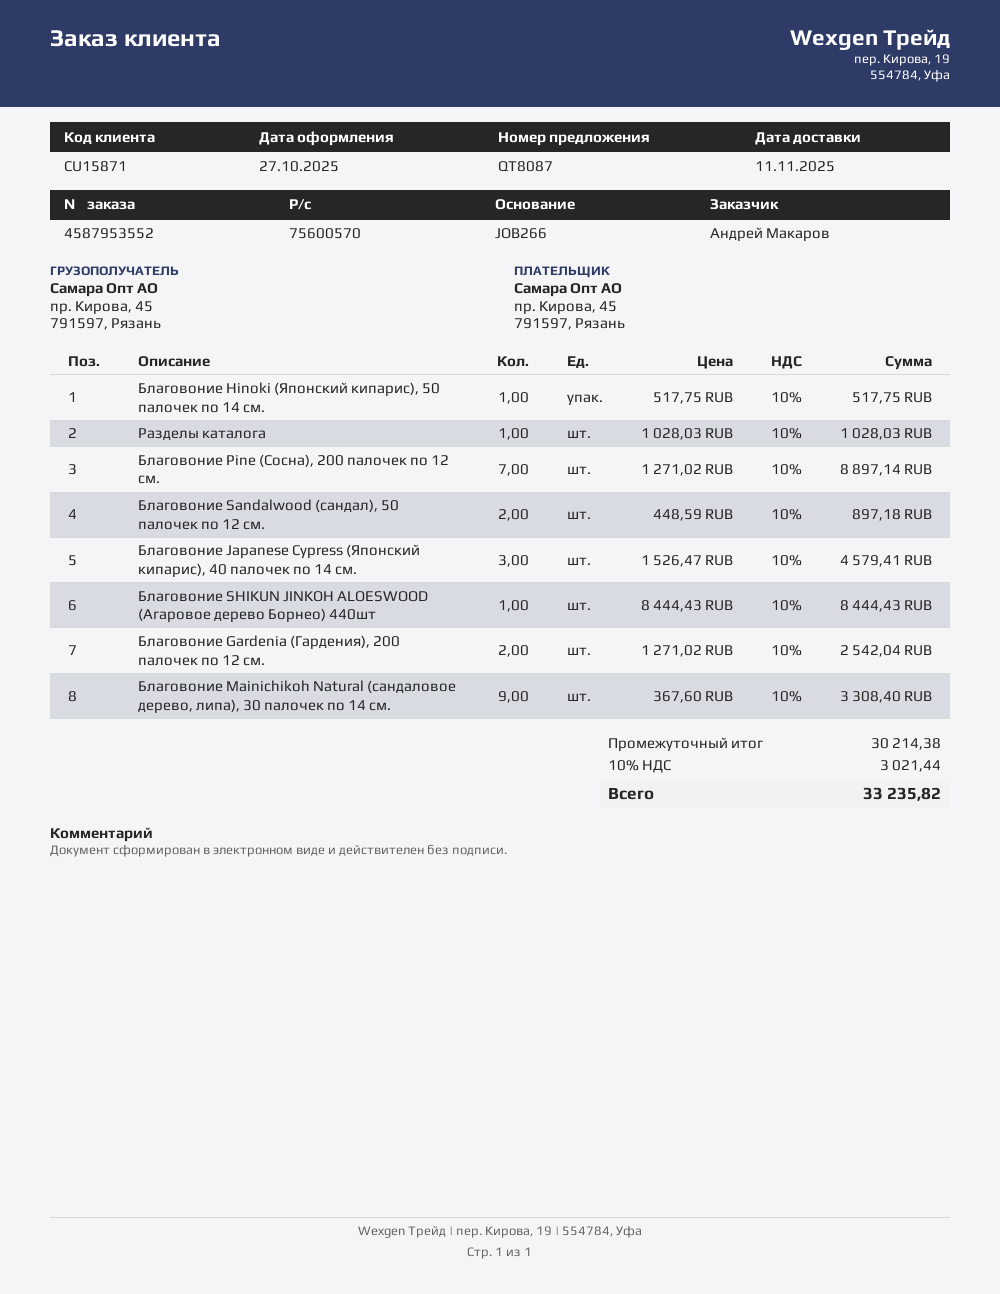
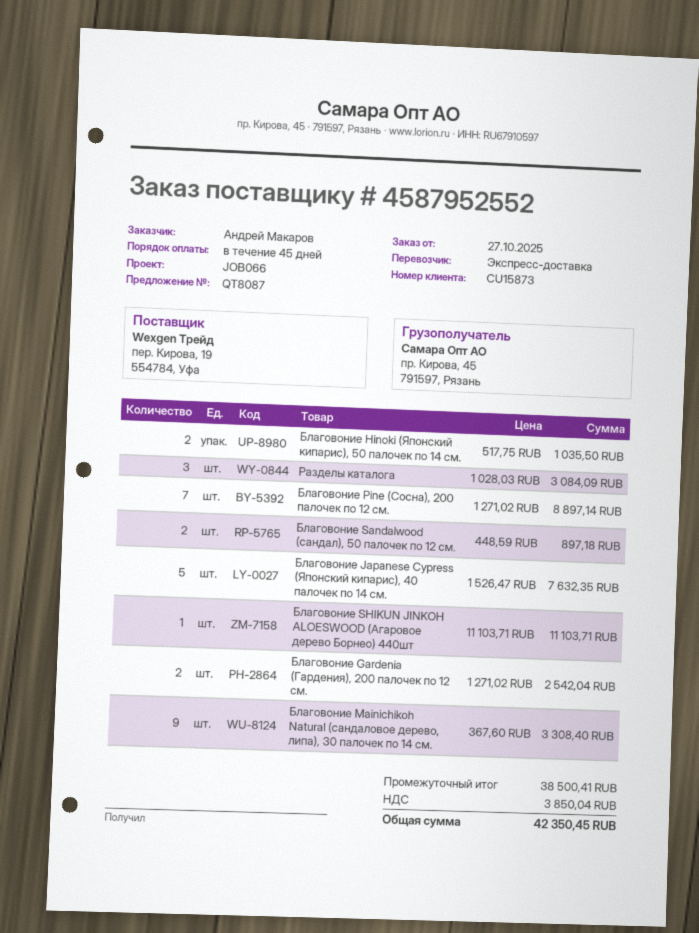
order number: 4587953552 -> 4587952552
customer number: CU15871 -> CU15873
reference: JOB266 -> JOB066
Благовоние Hinoki (Японский кипарис), 50 палочек по 14 см.: 1 x 517.75 = 517.75 -> 2 x 517.75 = 1035.50
Разделы каталога: 1 x 1028.03 = 1028.03 -> 3 x 1028.03 = 3084.09
Благовоние Japanese Cypress (Японский кипарис), 40 палочек по 14 см.: 3 x 1526.47 = 4579.41 -> 5 x 1526.47 = 7632.35
Благовоние SHIKUN JINKOH ALOESWOOD (Агаровое дерево Борнео) 440шт: 1 x 8444.43 = 8444.43 -> 1 x 11103.71 = 11103.71
subtotal: 30214.38 -> 38500.41
tax: 3021.44 -> 3850.04
total: 33235.82 -> 42350.45

